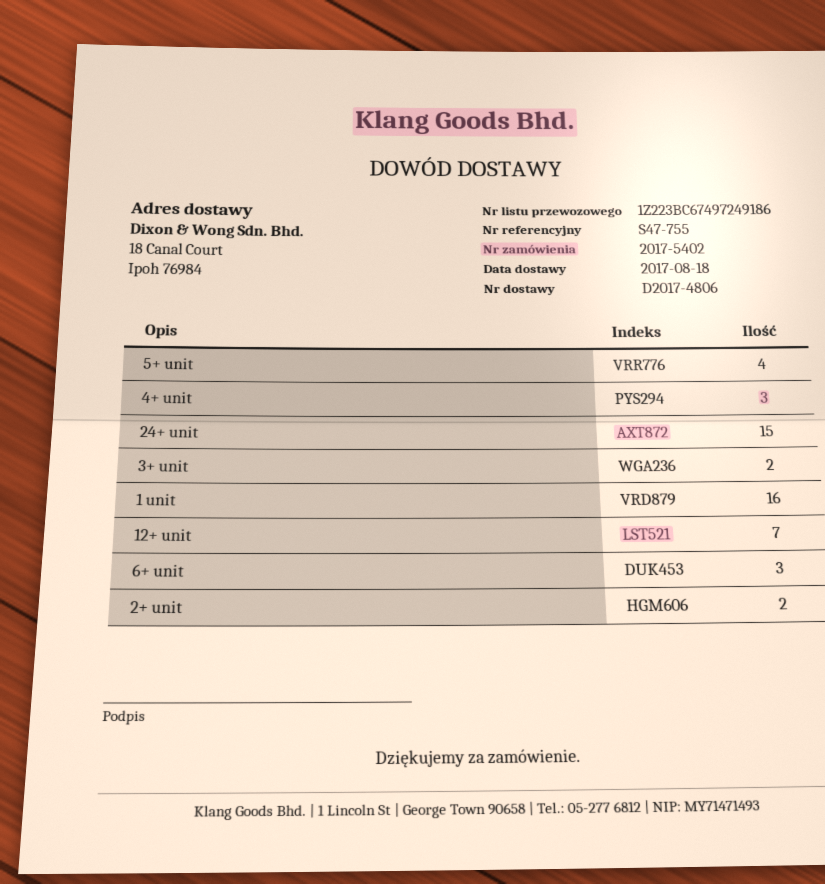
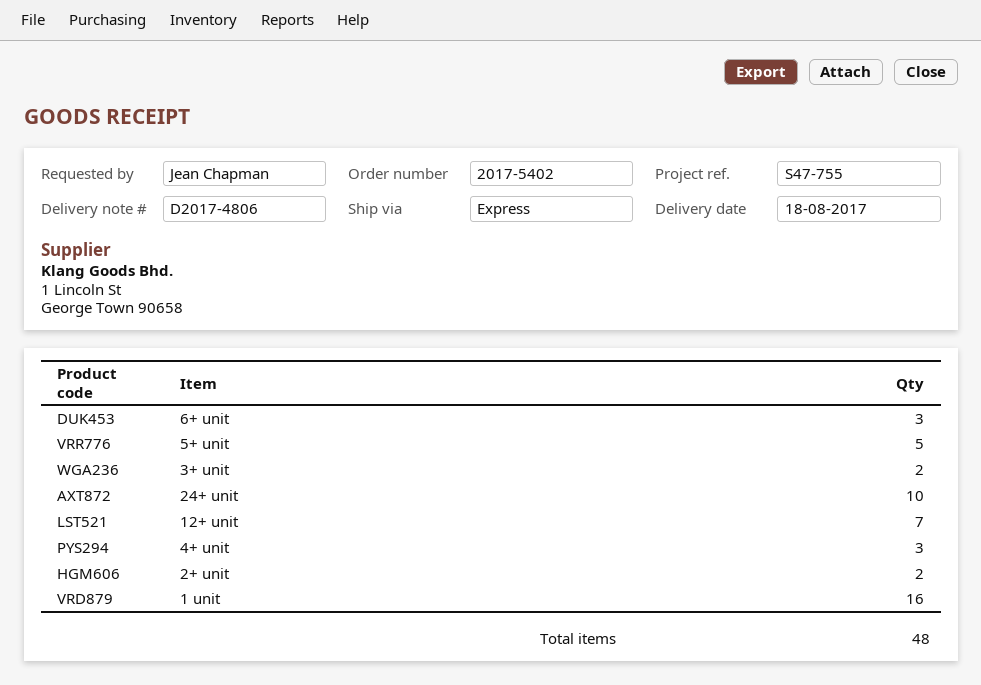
5+ unit: 4 -> 5
24+ unit: 15 -> 10

